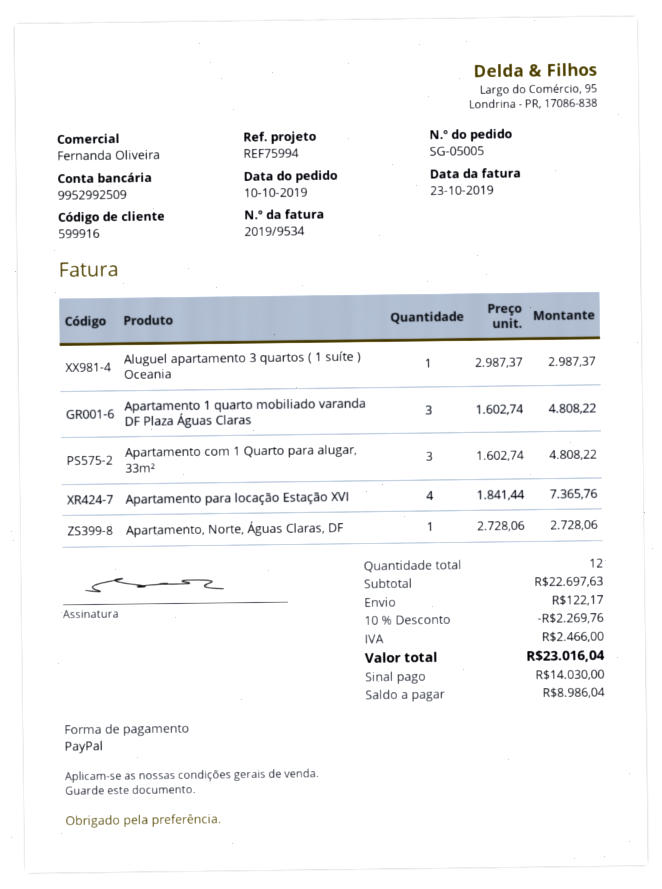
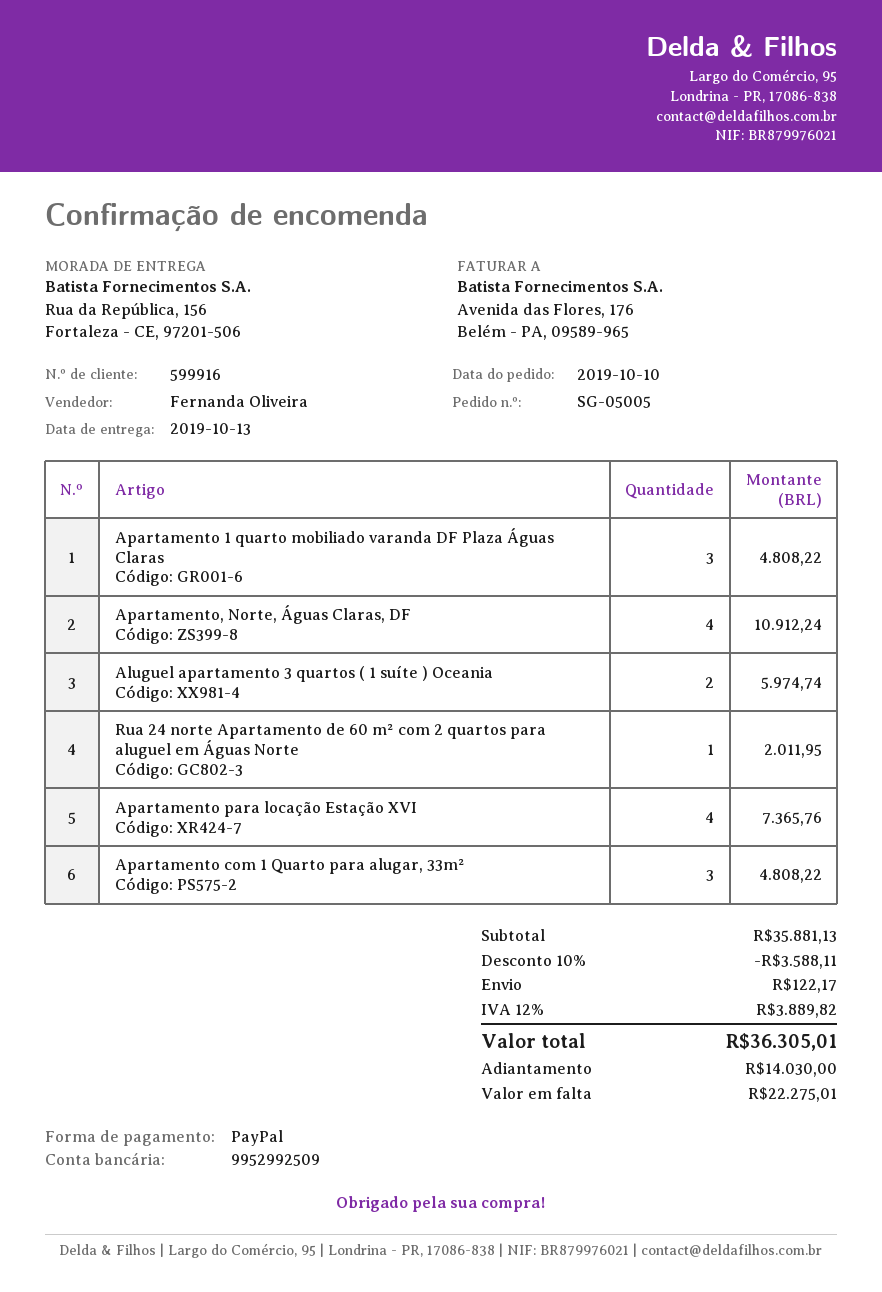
Aluguel apartamento 3 quartos ( 1 suíte ) Oceania: 1 for 2987.37 -> 2 for 5974.74
Apartamento, Norte, Águas Claras, DF: 1 for 2728.06 -> 4 for 10912.24
Rua 24 norte Apartamento de 60 m² com 2 quartos para aluguel em Águas Norte: none -> 1 for 2011.95
subtotal: 22697.63 -> 35881.13
discount: 10% = 2269.76 -> 10% = 3588.11
tax: 2466.00 -> 3889.82
total: 23016.04 -> 36305.01
balance: 8986.04 -> 22275.01

